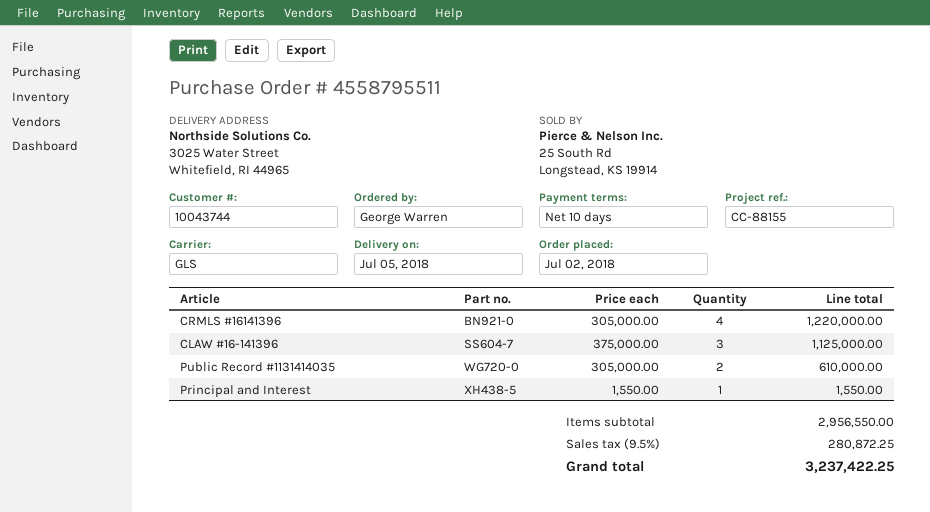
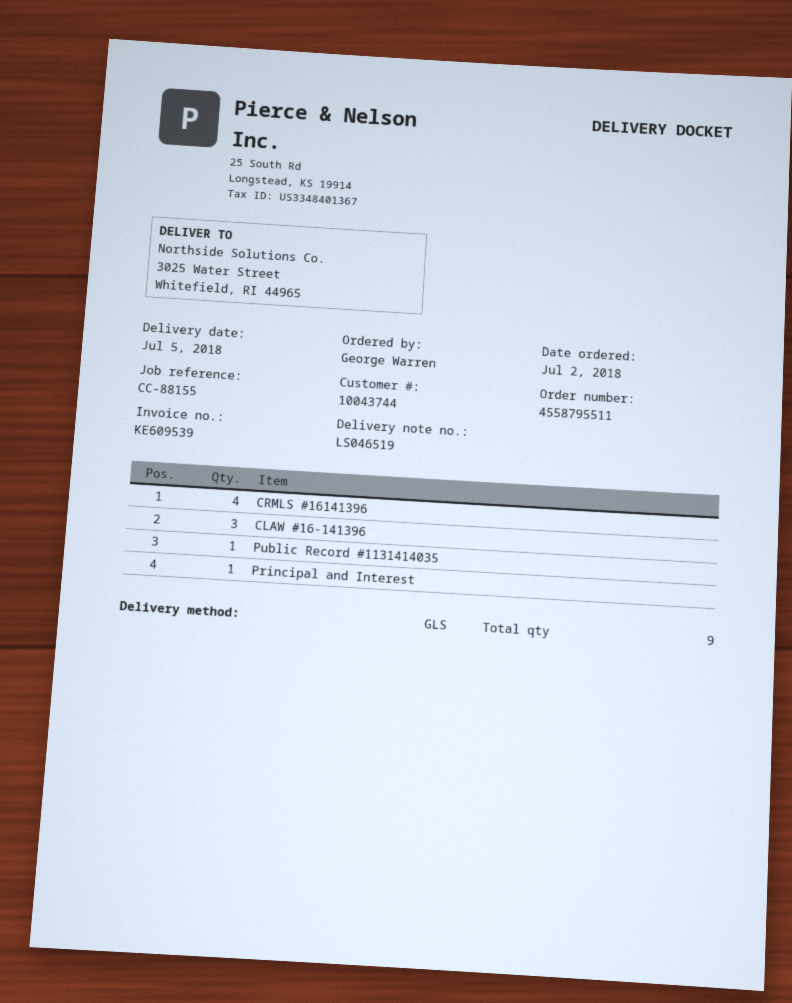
Public Record #1131414035: 2 -> 1

